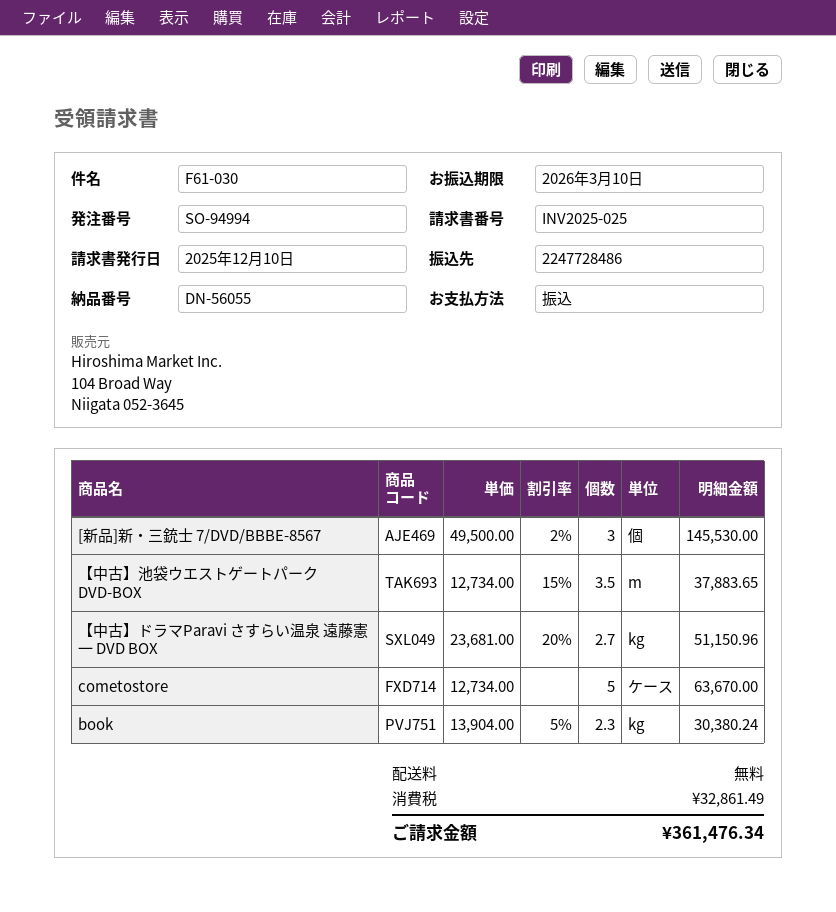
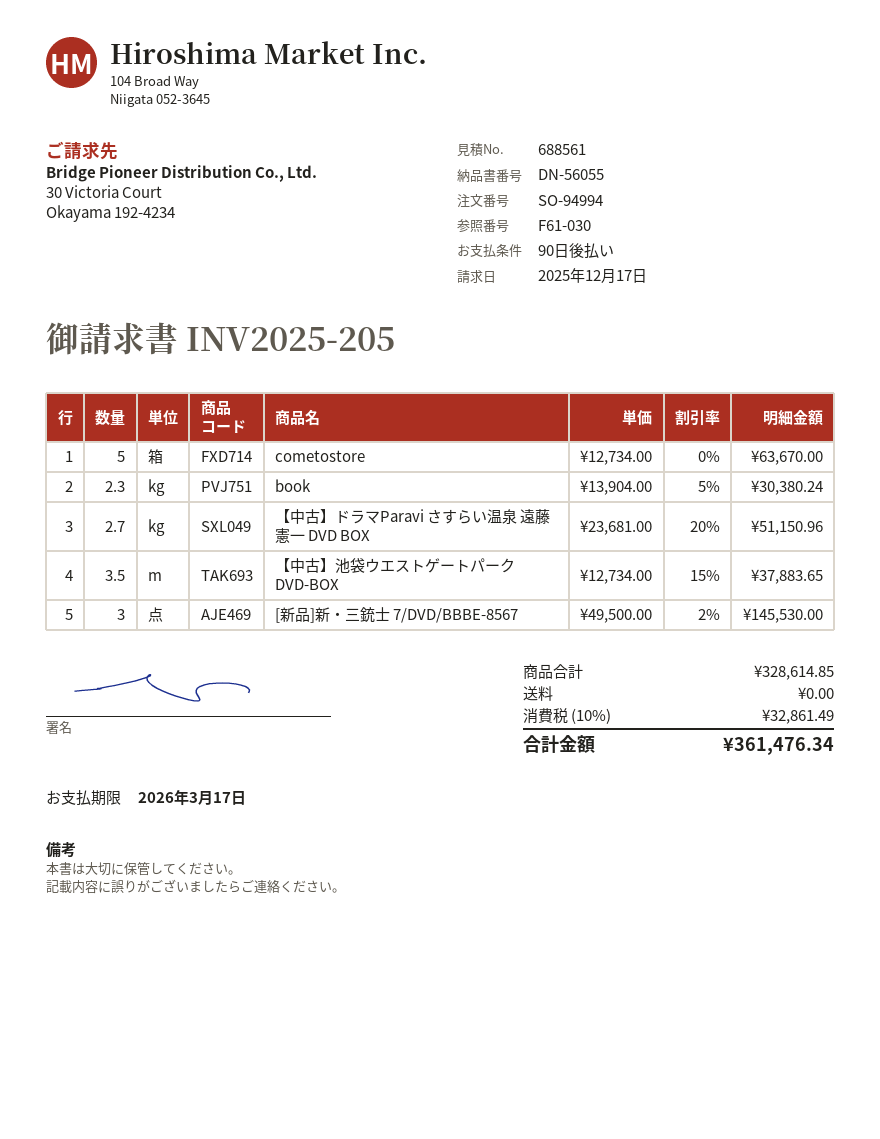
invoice number: INV2025-025 -> INV2025-205
invoice date: 2025-12-10 -> 2025-12-17
due date: 2026-03-10 -> 2026-03-17

